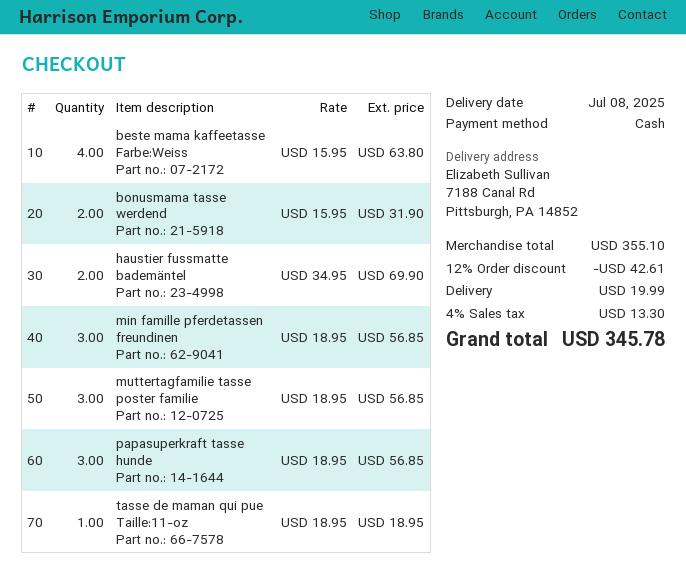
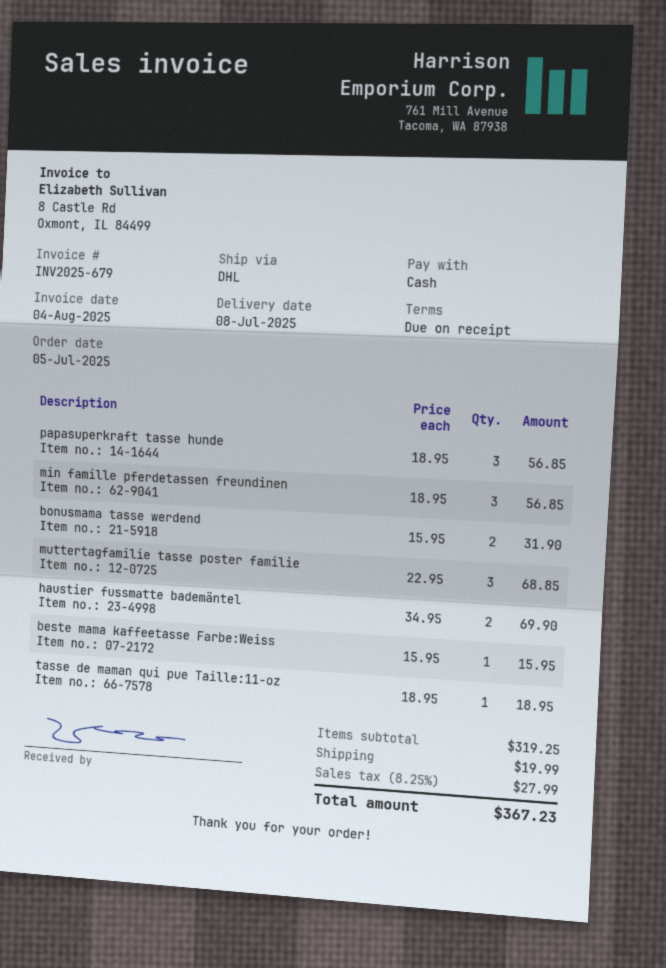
beste mama kaffeetasse Farbe:Weiss: 4 x 15.95 = 63.80 -> 1 x 15.95 = 15.95
muttertagfamilie tasse poster familie: 3 x 18.95 = 56.85 -> 3 x 22.95 = 68.85
subtotal: 355.10 -> 319.25
discount: 12% = 42.61 -> none
tax: 4% = 13.30 -> 8.25% = 27.99
total: 345.78 -> 367.23

